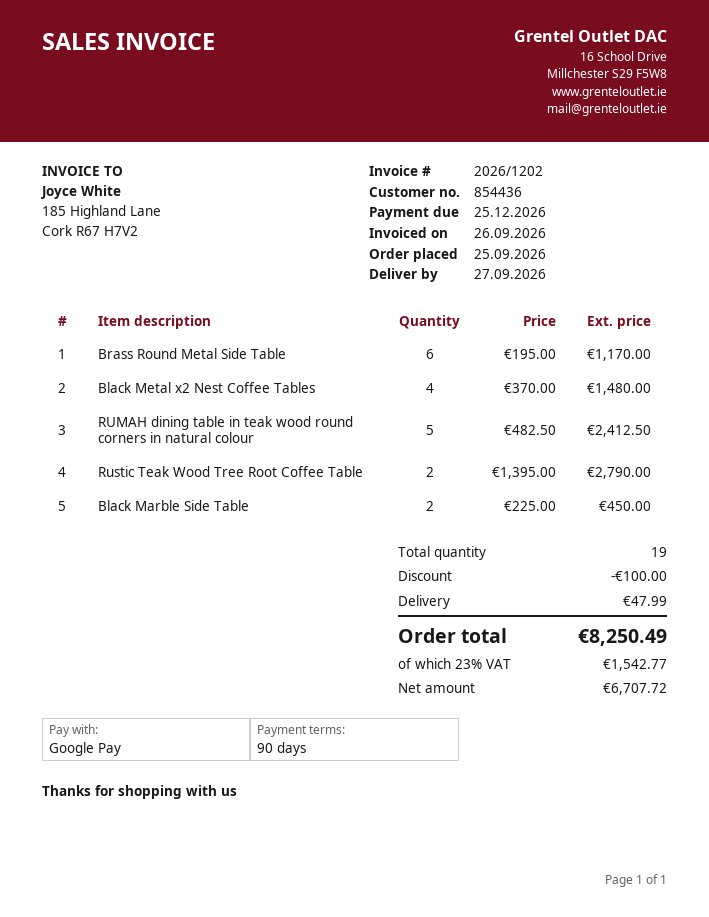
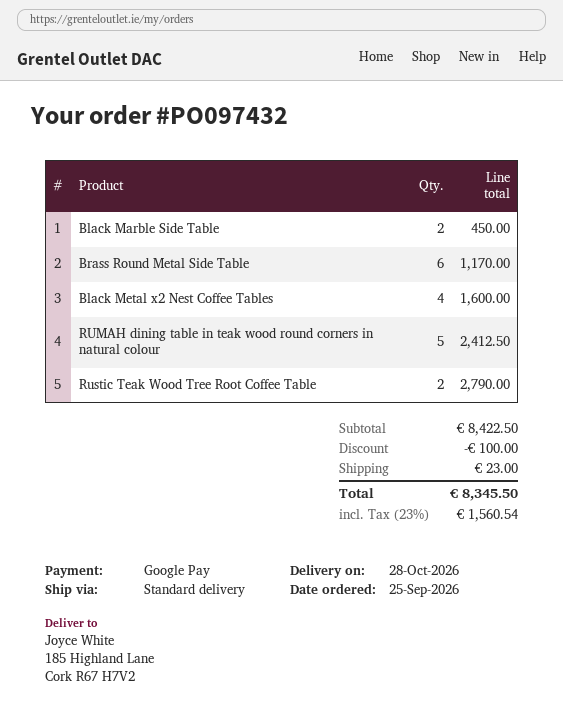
delivery date: 2026-09-27 -> 2026-10-28
Black Metal x2 Nest Coffee Tables: 4 for 1480.00 -> 4 for 1600.00
shipping: 47.99 -> 23.00
tax: 23% = 1542.77 -> 23% = 1560.54
total: 8250.49 -> 8345.50

